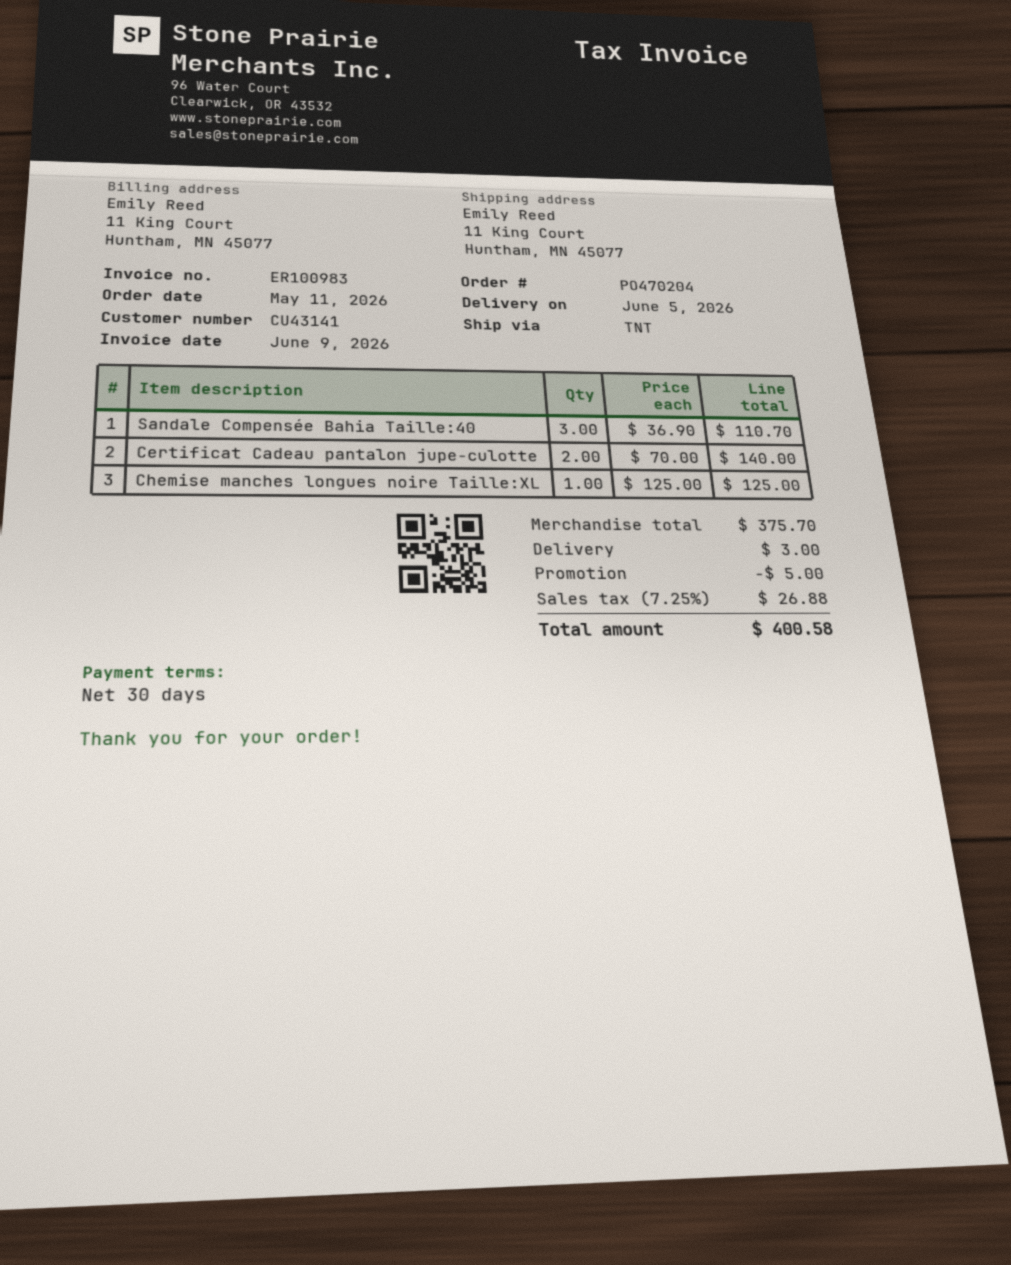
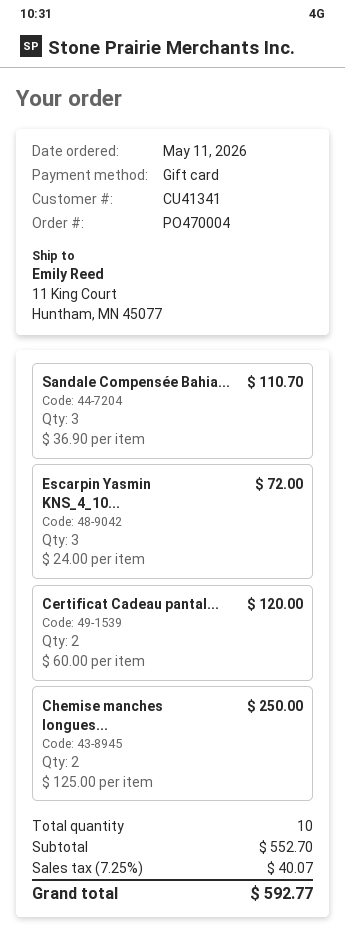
order number: PO470204 -> PO470004
customer number: CU43141 -> CU41341
Certificat Cadeau pantalon jupe-culotte: 2 x 70.00 = 140.00 -> 2 x 60.00 = 120.00
Chemise manches longues noire Taille:XL: 1 x 125.00 = 125.00 -> 2 x 125.00 = 250.00
Escarpin Yasmin KNS_4_10...: none -> 3 x 24.00 = 72.00
subtotal: 375.70 -> 552.70
discount: 5.00 -> none
shipping: 3.00 -> none
tax: 7.25% = 26.88 -> 7.25% = 40.07
total: 400.58 -> 592.77

